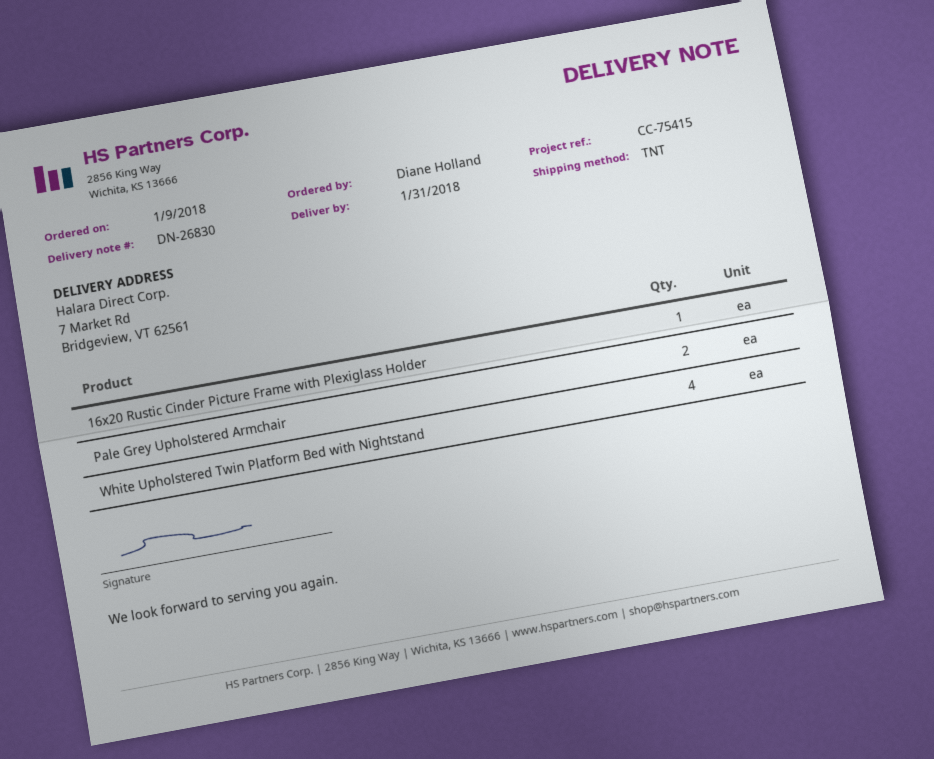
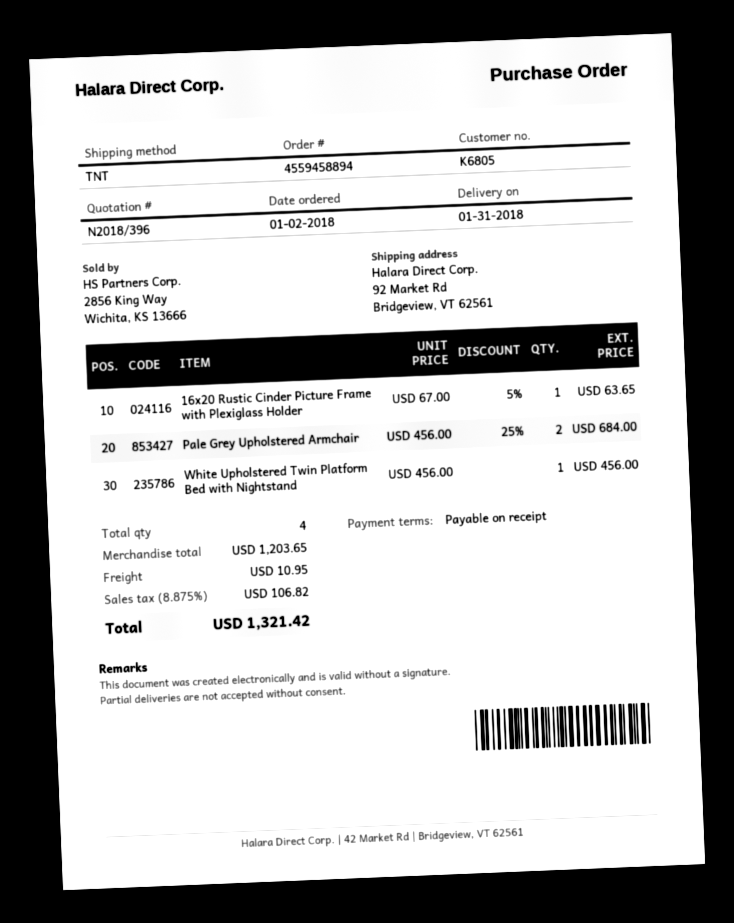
order date: 2018-01-09 -> 2018-01-02
ship to: 7 Market Rd, Bridgeview, VT 62561 -> 92 Market Rd, Bridgeview, VT 62561
White Upholstered Twin Platform Bed with Nightstand: 4 -> 1

